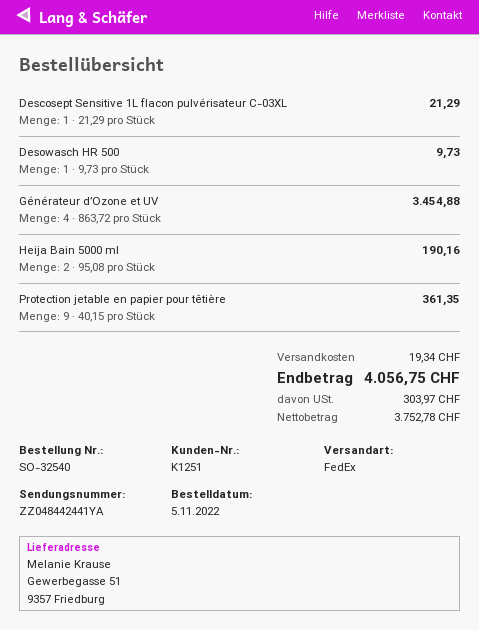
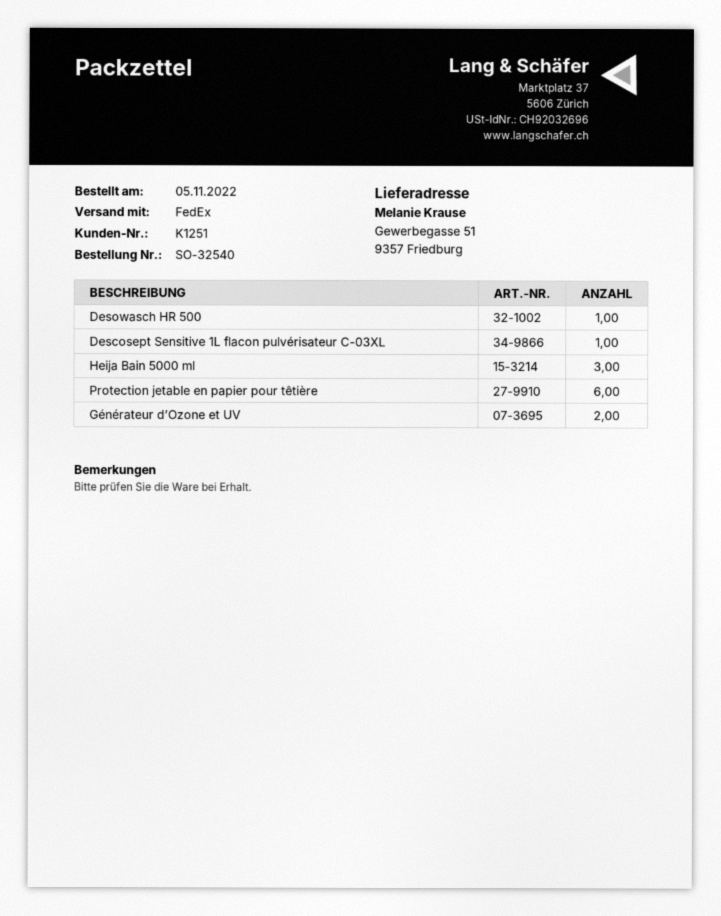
Générateur d’Ozone et UV: 4 -> 2
Heija Bain 5000 ml: 2 -> 3
Protection jetable en papier pour têtière: 9 -> 6

